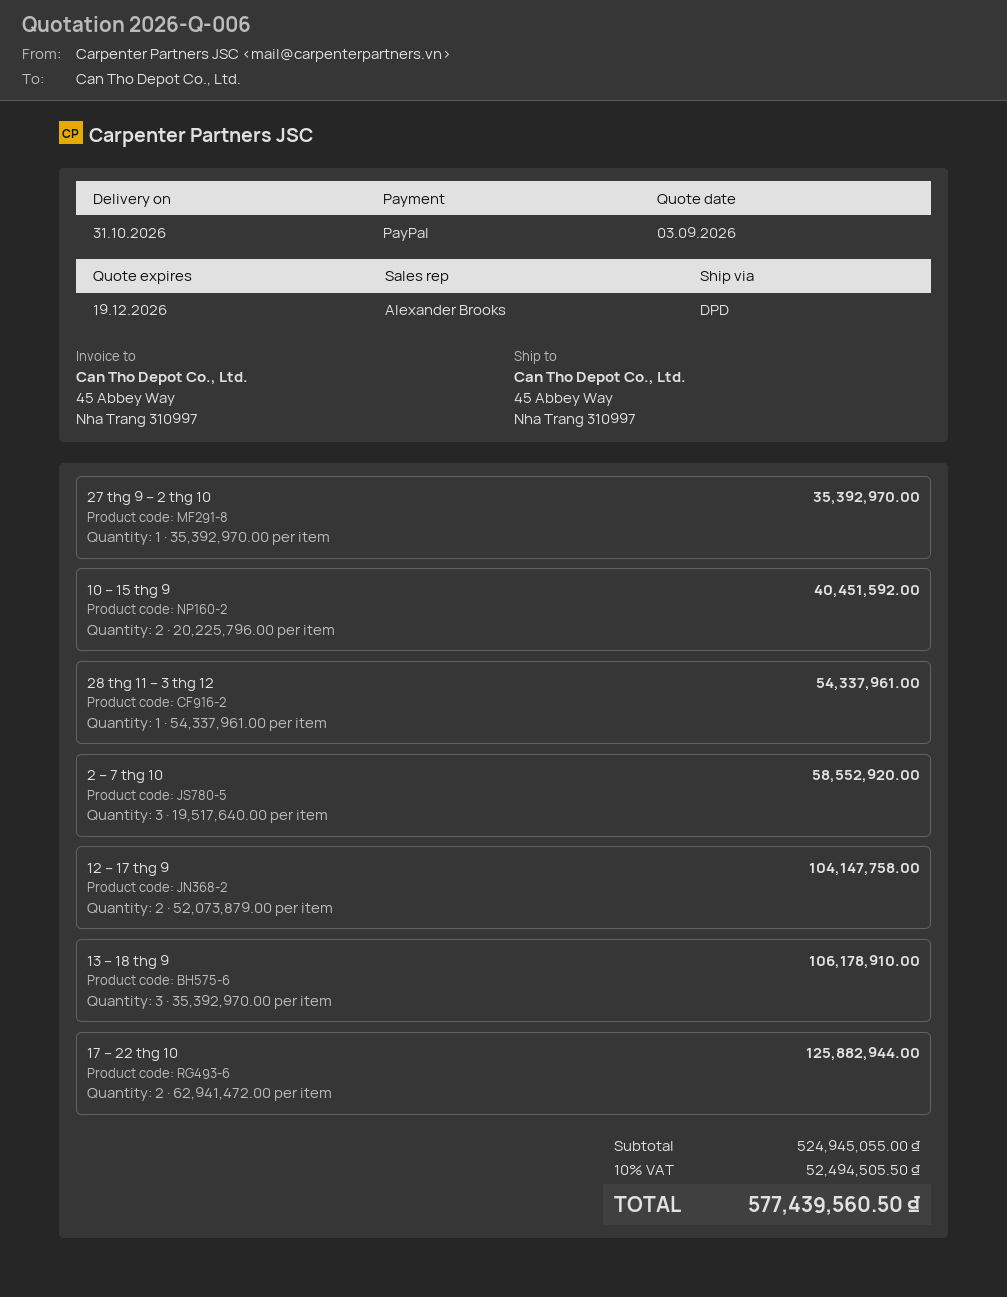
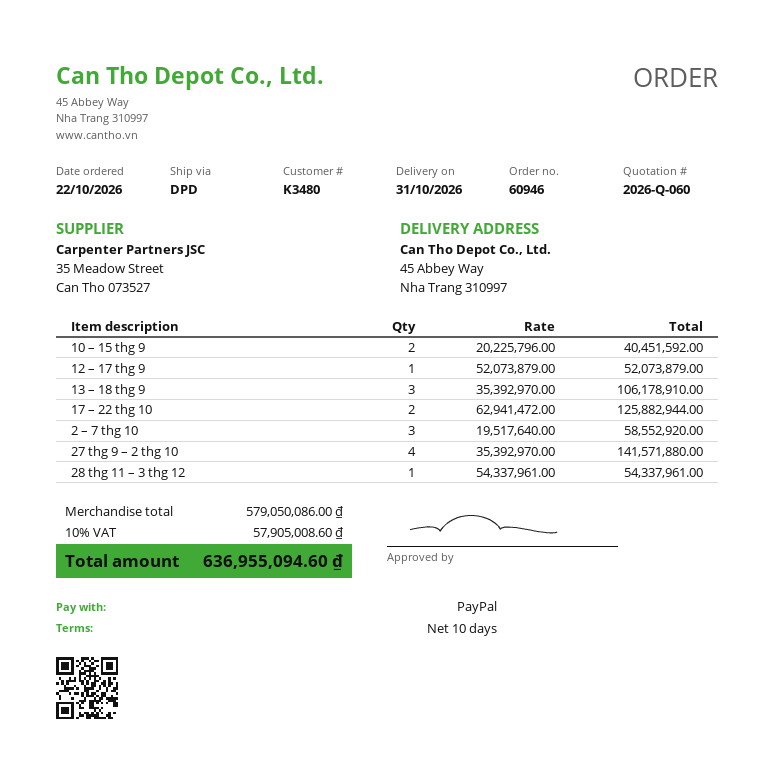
quote number: 2026-Q-006 -> 2026-Q-060
27 thg 9 – 2 thg 10: 1 x 35392970.00 = 35392970.00 -> 4 x 35392970.00 = 141571880.00
12 – 17 thg 9: 2 x 52073879.00 = 104147758.00 -> 1 x 52073879.00 = 52073879.00
subtotal: 524945055.00 -> 579050086.00
tax: 10% = 52494505.50 -> 10% = 57905008.60
total: 577439560.50 -> 636955094.60

